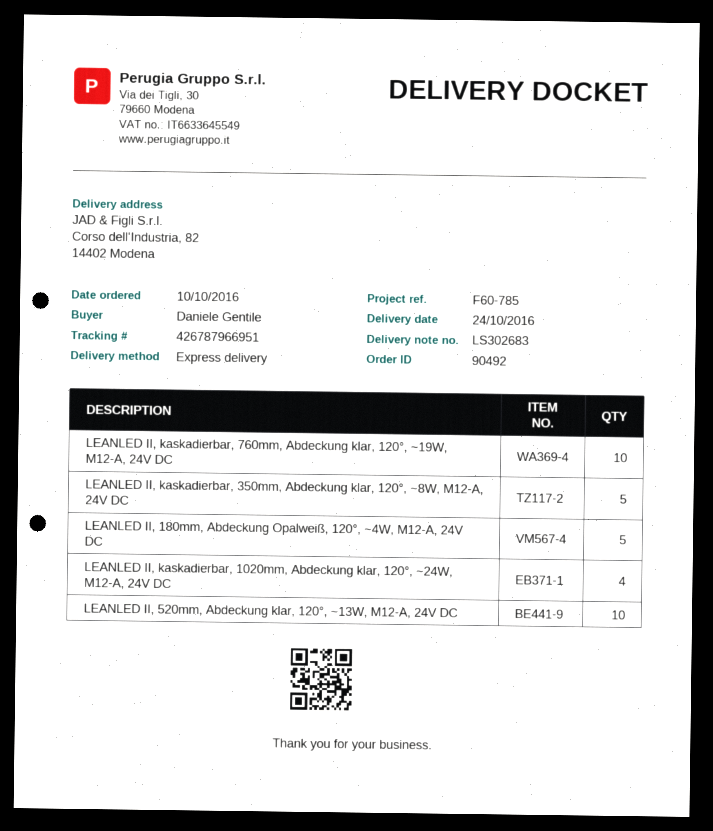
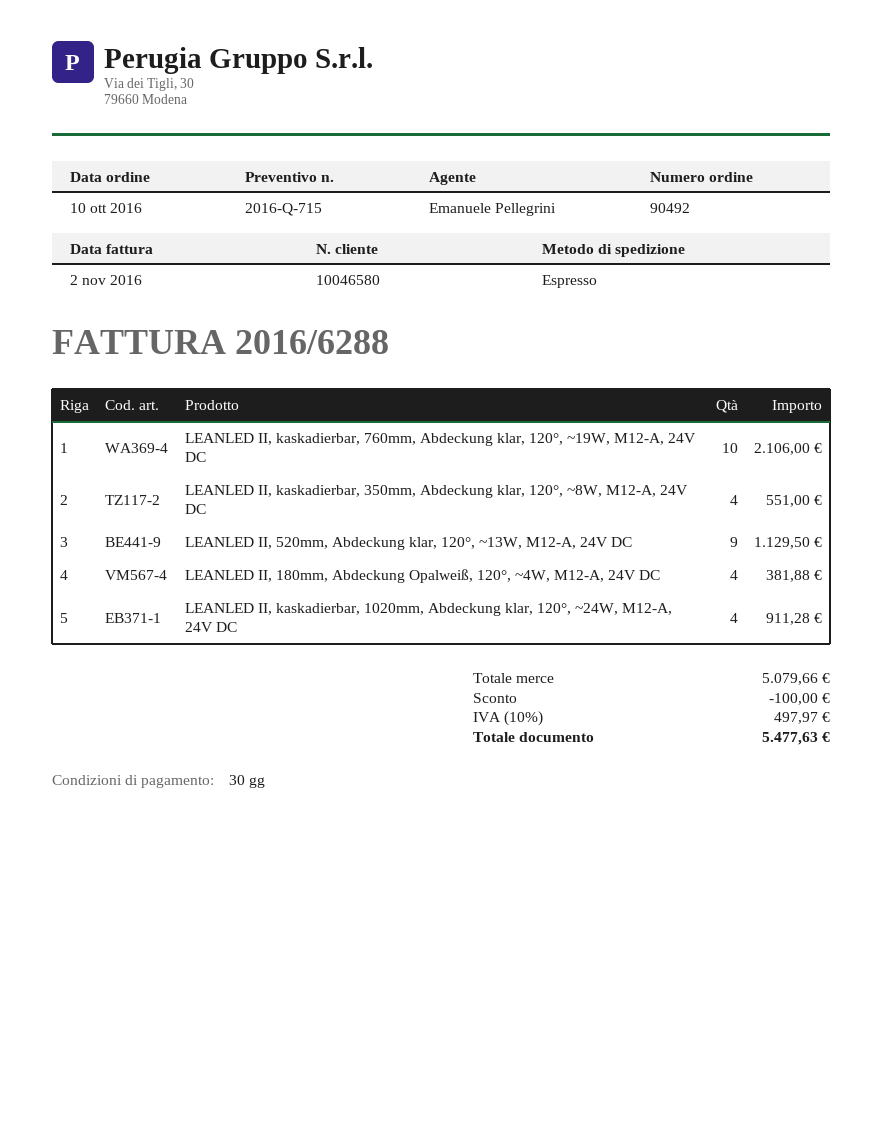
LEANLED II, kaskadierbar, 350mm, Abdeckung klar, 120°, ~8W, M12-A, 24V DC: 5 -> 4
LEANLED II, 180mm, Abdeckung Opalweiß, 120°, ~4W, M12-A, 24V DC: 5 -> 4
LEANLED II, 520mm, Abdeckung klar, 120°, ~13W, M12-A, 24V DC: 10 -> 9

